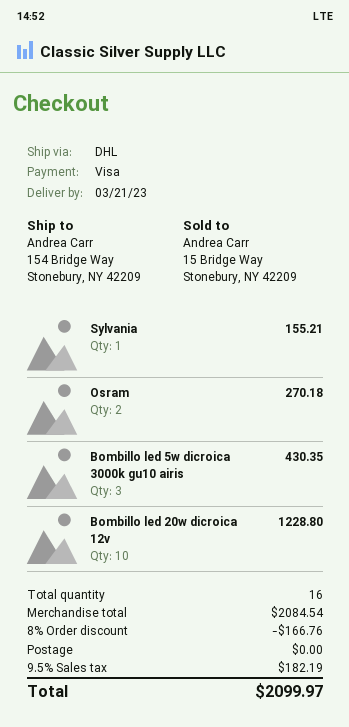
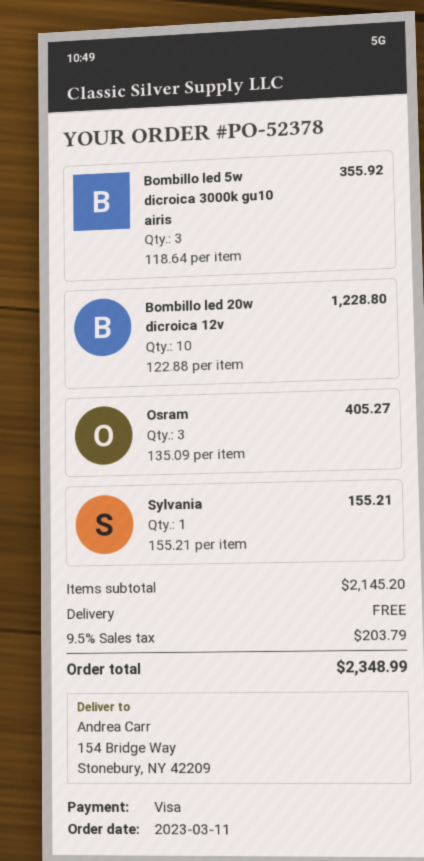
Osram: 2 for 270.18 -> 3 for 405.27
Bombillo led 5w dicroica 3000k gu10 airis: 3 for 430.35 -> 3 for 355.92
subtotal: 2084.54 -> 2145.20
discount: 8% = 166.76 -> none
tax: 9.5% = 182.19 -> 9.5% = 203.79
total: 2099.97 -> 2348.99

